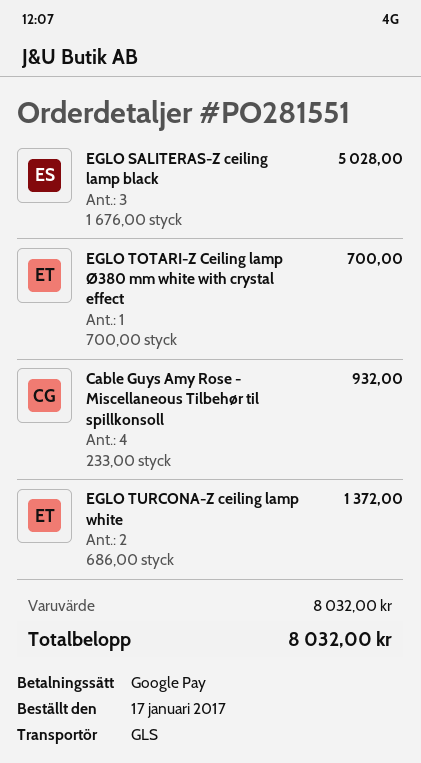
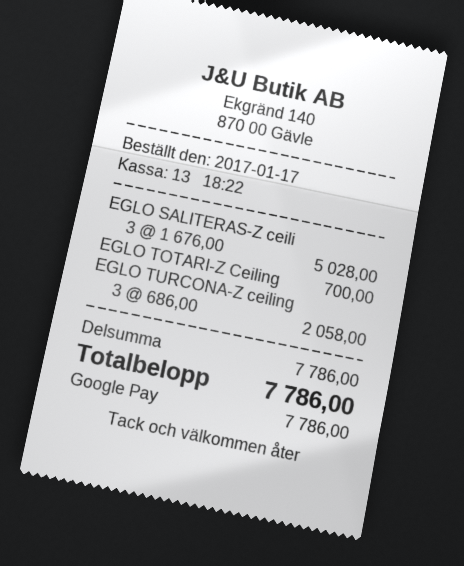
Cable Guys Amy Rose - Miscellaneous Tilbehør til spillkonsoll: 4 x 233.00 = 932.00 -> none
EGLO TURCONA-Z ceiling lamp white: 2 x 686.00 = 1372.00 -> 3 x 686.00 = 2058.00
subtotal: 8032.00 -> 7786.00
total: 8032.00 -> 7786.00

